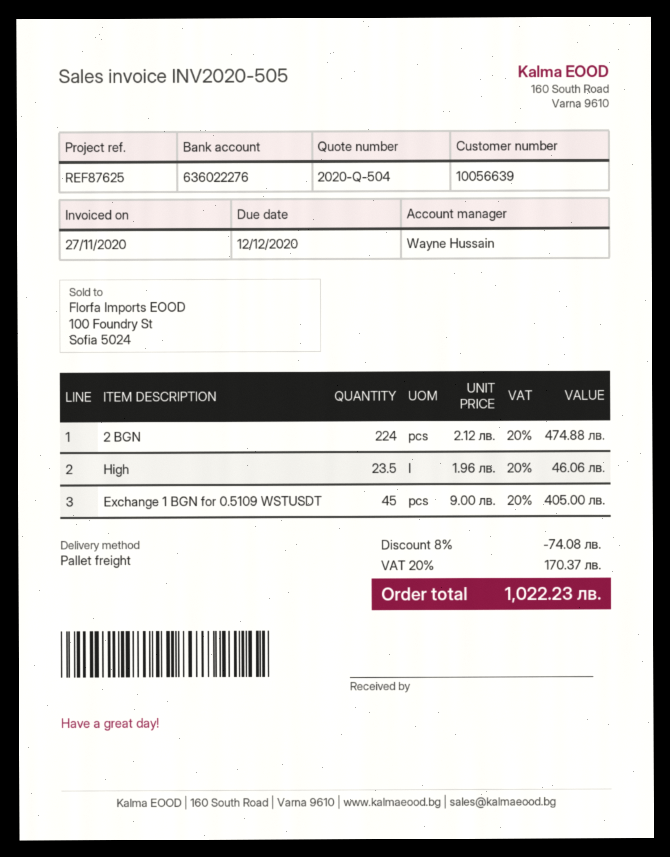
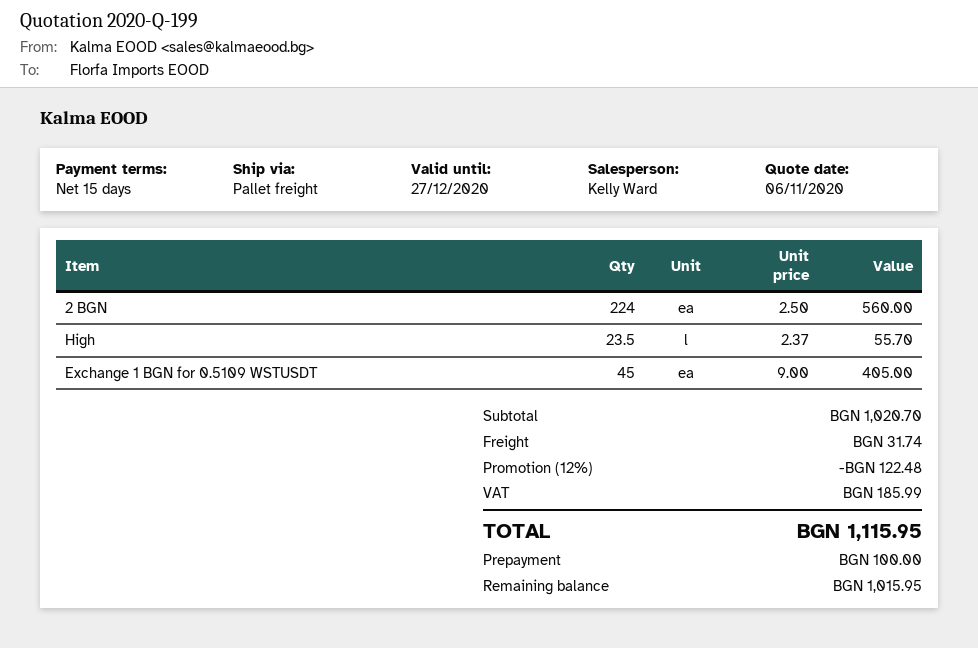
quote number: 2020-Q-504 -> 2020-Q-199
sales rep: Wayne Hussain -> Kelly Ward
2 BGN: 224 x 2.12 = 474.88 -> 224 x 2.50 = 560.00
High: 23.5 x 1.96 = 46.06 -> 23.5 x 2.37 = 55.70
discount: 8% = 74.08 -> 12% = 122.48
shipping: none -> 31.74
tax: 170.37 -> 185.99
total: 1022.23 -> 1115.95

